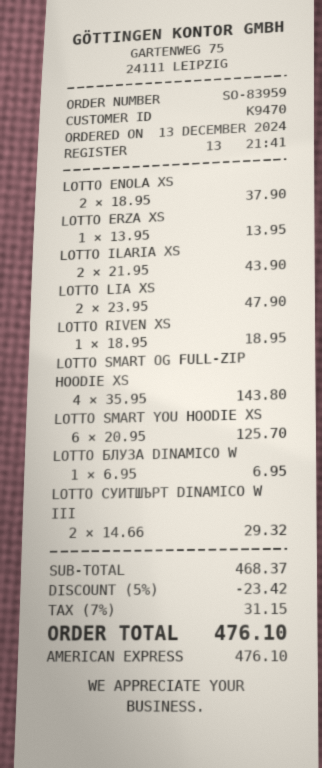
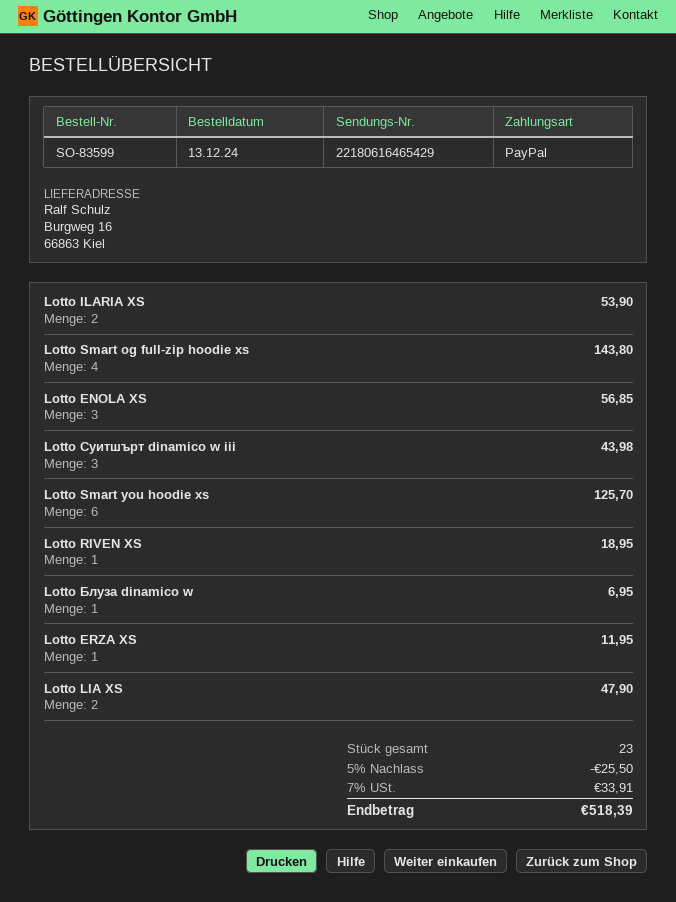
order number: SO-83959 -> SO-83599
payment method: American Express -> PayPal
LOTTO ENOLA XS: 2 for 37.90 -> 3 for 56.85
LOTTO ERZA XS: 1 for 13.95 -> 1 for 11.95
LOTTO ILARIA XS: 2 for 43.90 -> 2 for 53.90
LOTTO СУИТШЪРТ DINAMICO W III: 2 for 29.32 -> 3 for 43.98
discount: 5% = 23.42 -> 5% = 25.50
tax: 7% = 31.15 -> 7% = 33.91
total: 476.10 -> 518.39

